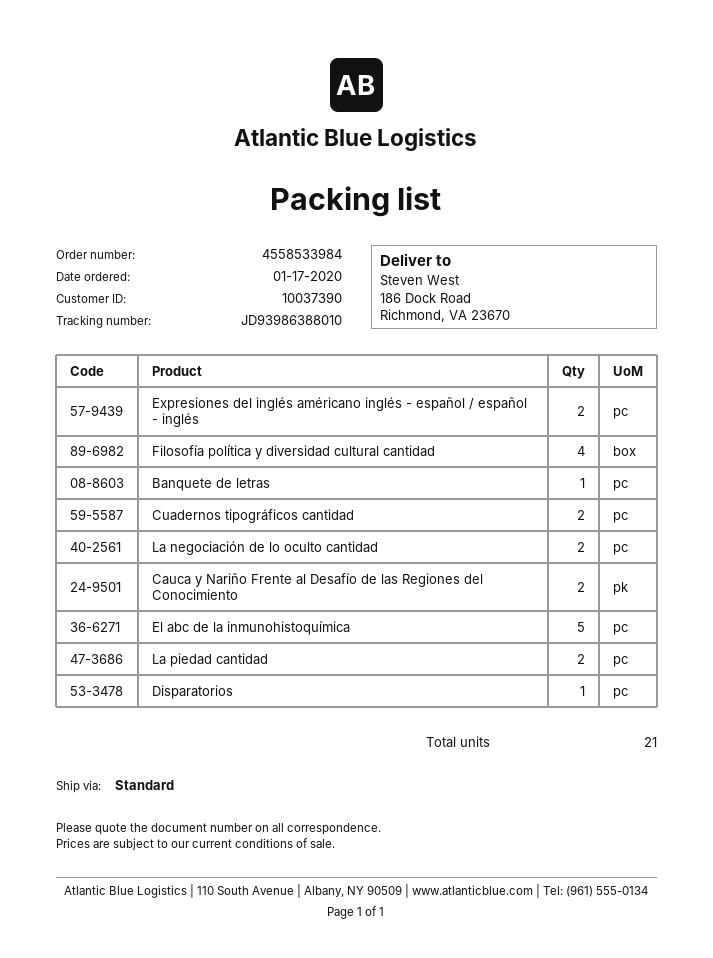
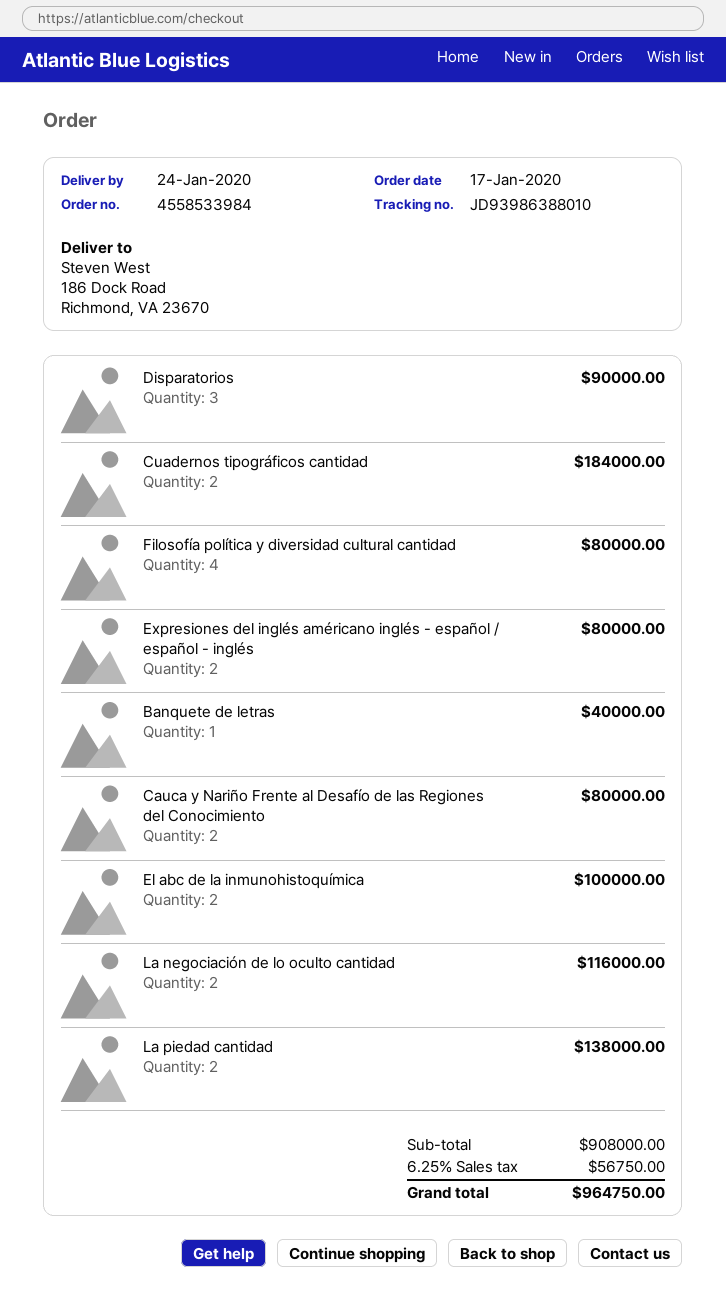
El abc de la inmunohistoquímica: 5 -> 2
Disparatorios: 1 -> 3

